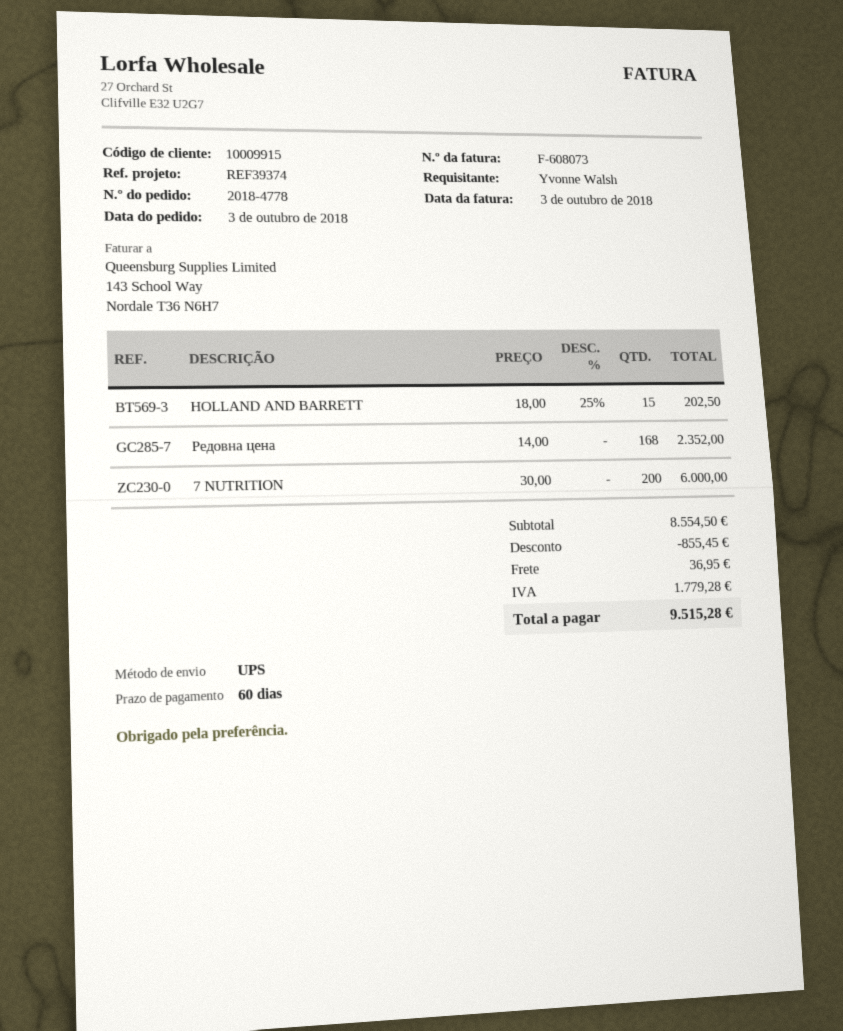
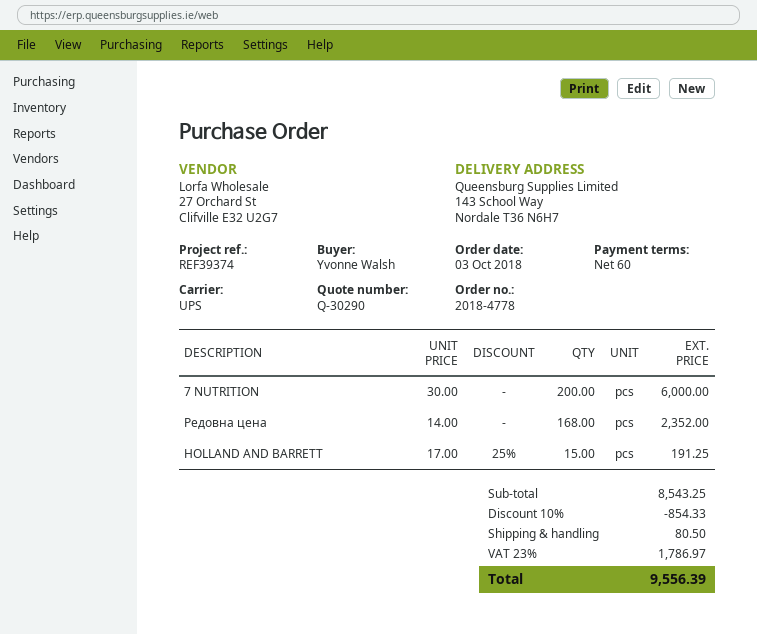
HOLLAND AND BARRETT: 15 x 18.00 - 25% = 202.50 -> 15 x 17.00 - 25% = 191.25
subtotal: 8554.50 -> 8543.25
discount: 855.45 -> 854.33
shipping: 36.95 -> 80.50
tax: 1779.28 -> 1786.97
total: 9515.28 -> 9556.39

